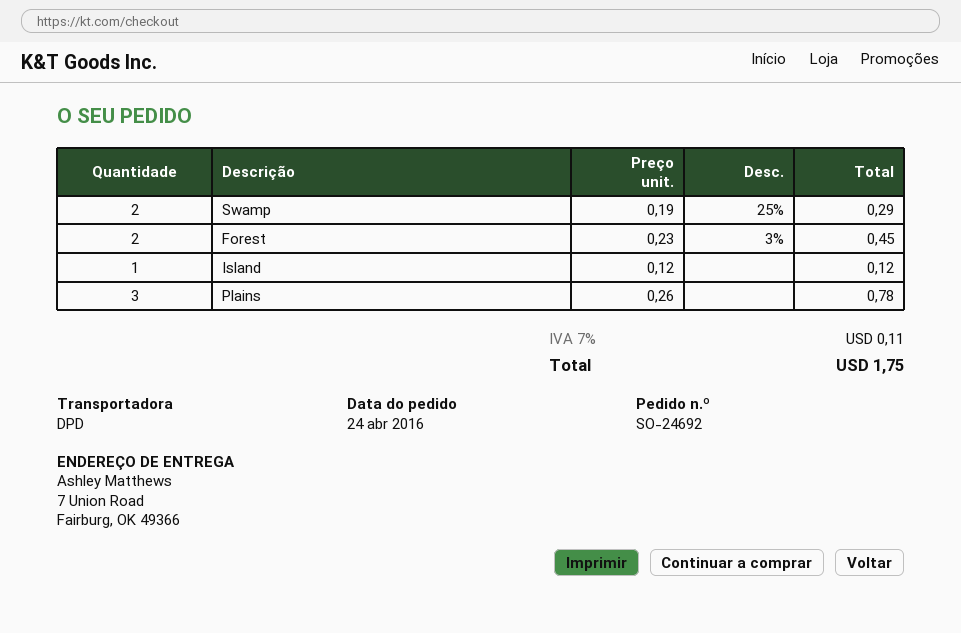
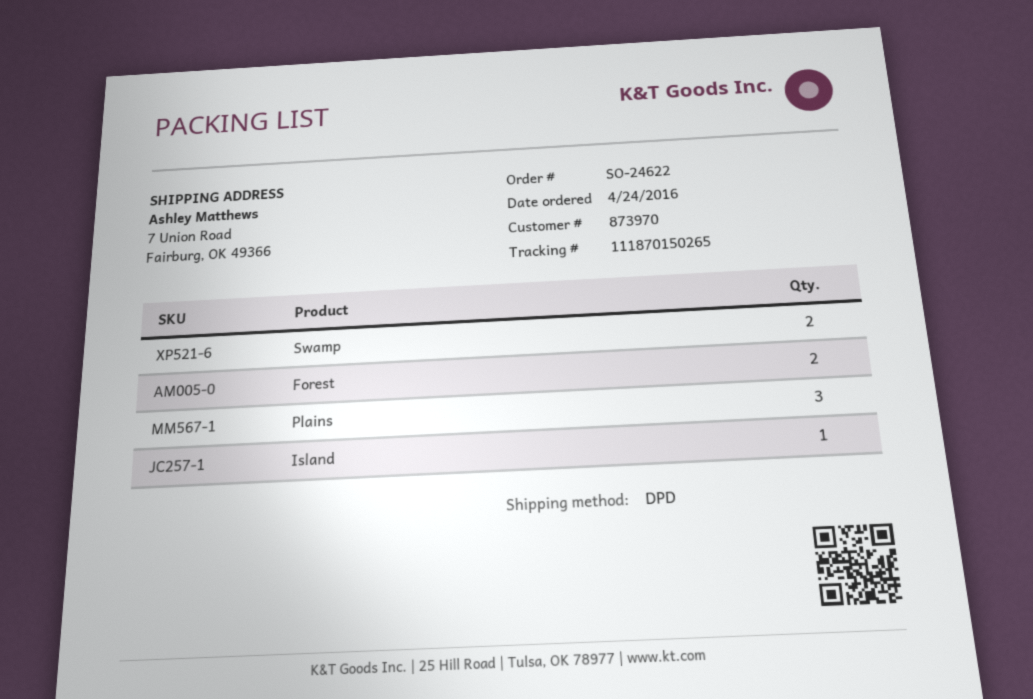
order number: SO-24692 -> SO-24622

